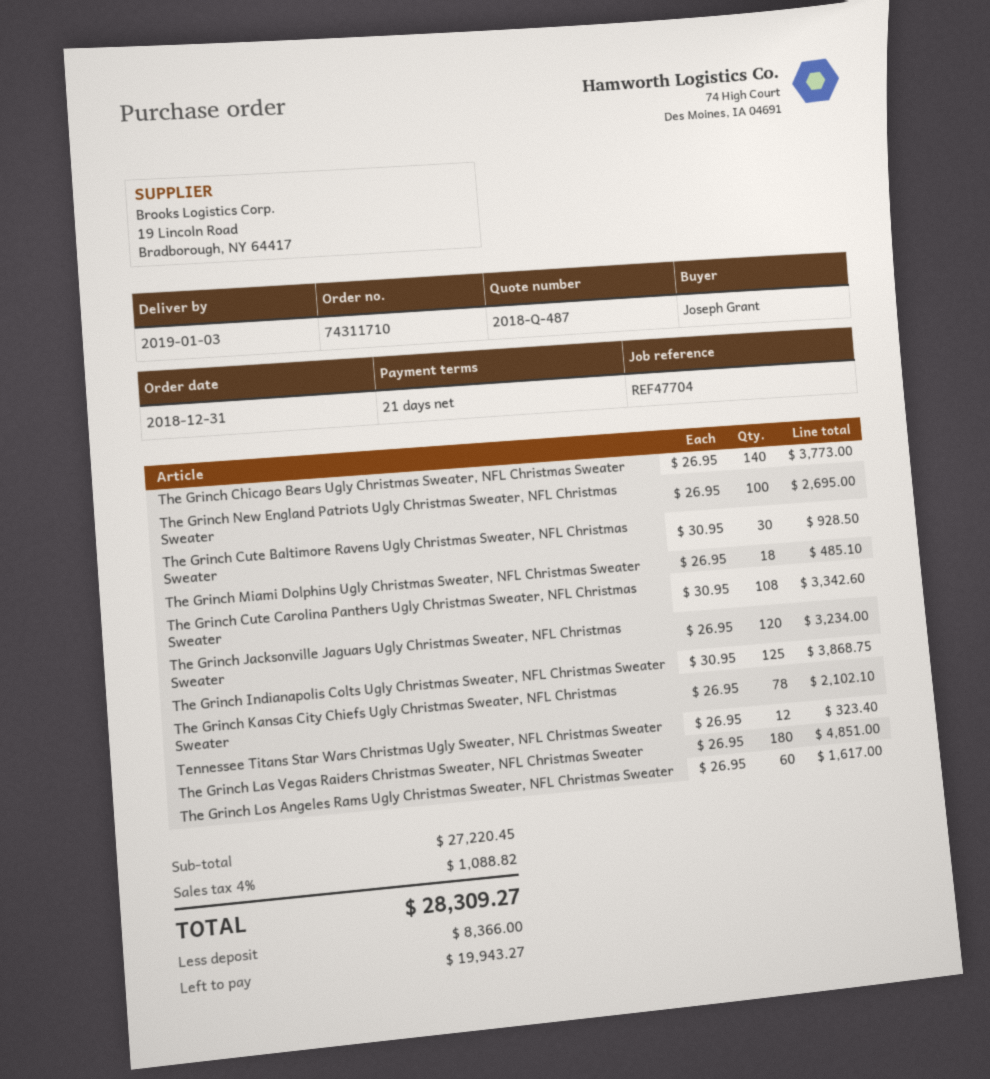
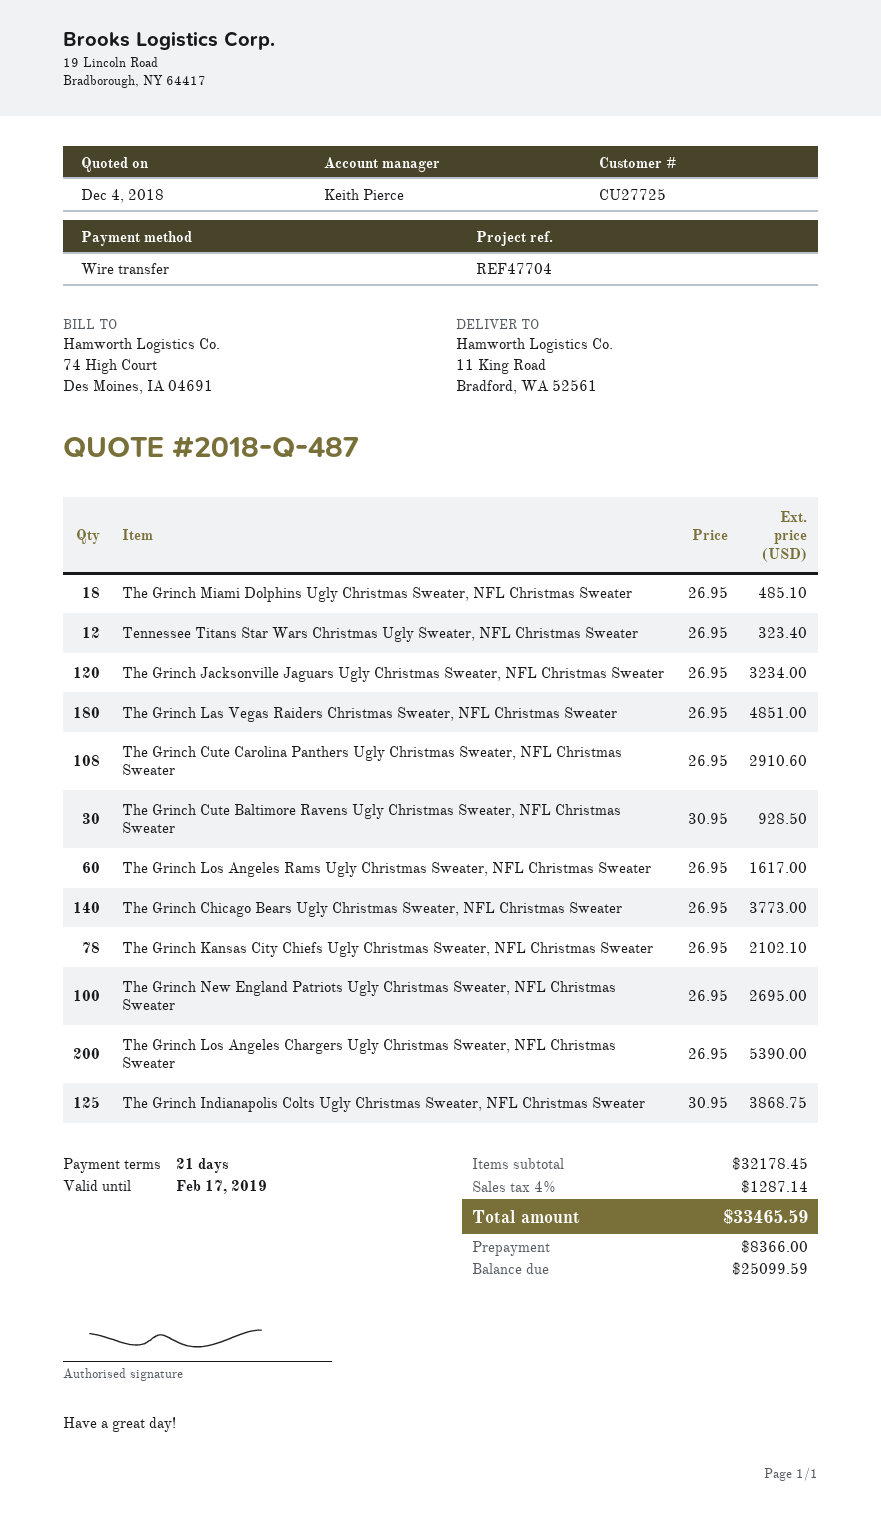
The Grinch Cute Carolina Panthers Ugly Christmas Sweater, NFL Christmas Sweater: 108 x 30.95 = 3342.60 -> 108 x 26.95 = 2910.60
The Grinch Los Angeles Chargers Ugly Christmas Sweater, NFL Christmas Sweater: none -> 200 x 26.95 = 5390.00
subtotal: 27220.45 -> 32178.45
tax: 4% = 1088.82 -> 4% = 1287.14
total: 28309.27 -> 33465.59
balance: 19943.27 -> 25099.59

